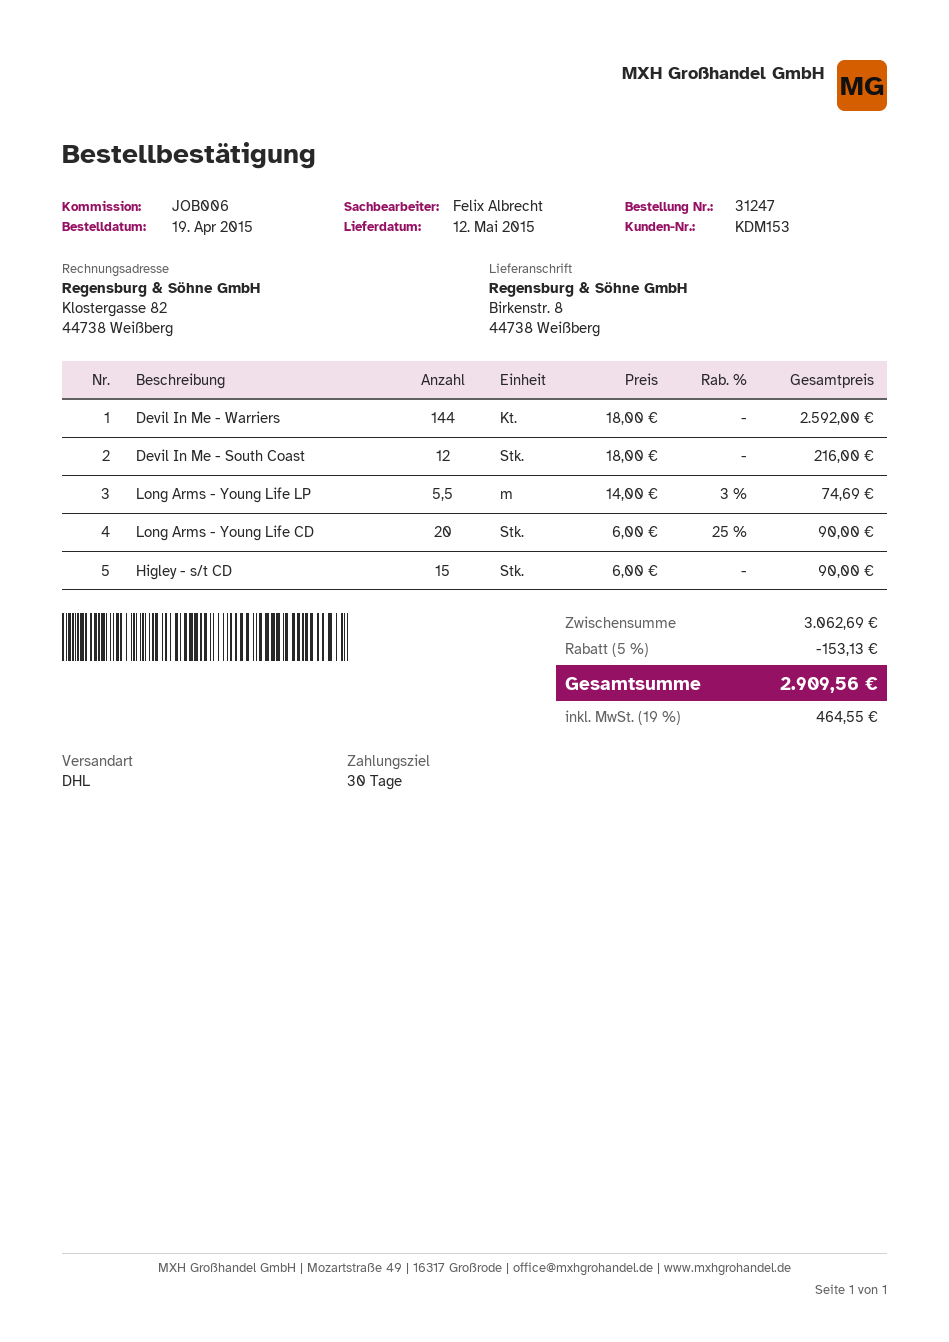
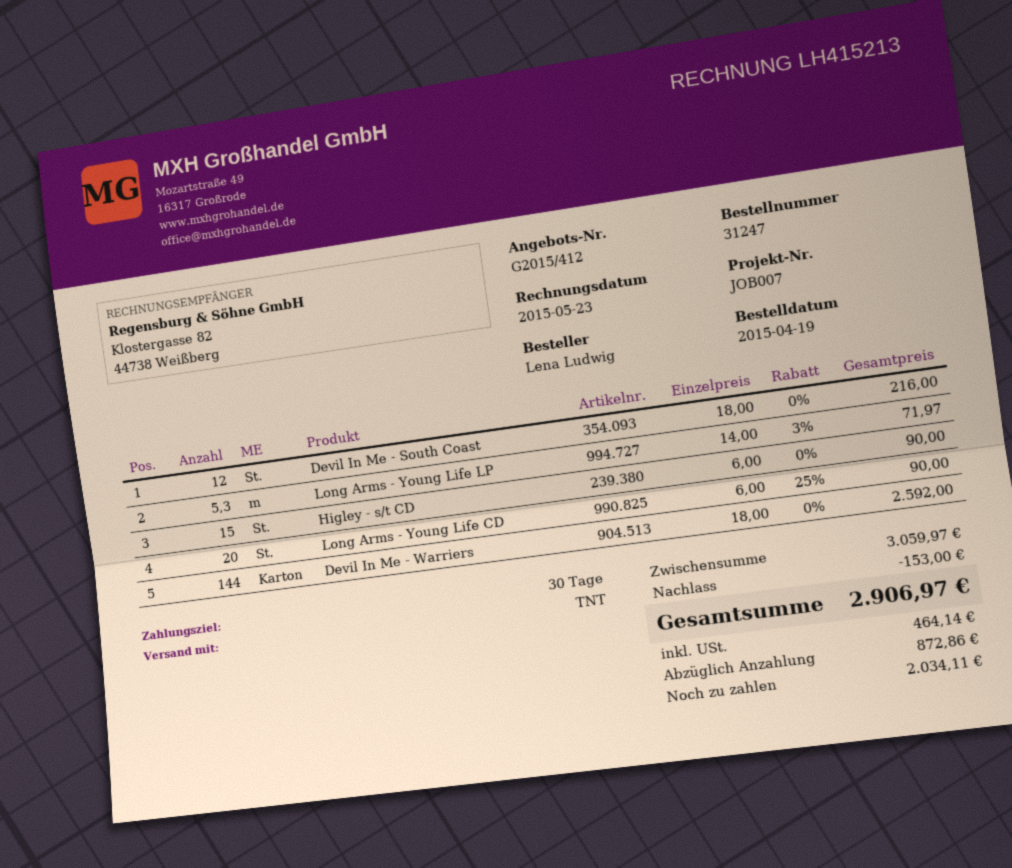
reference: JOB006 -> JOB007
shipping method: DHL -> TNT
Long Arms - Young Life LP: 5.5 x 14.00 - 3% = 74.69 -> 5.3 x 14.00 - 3% = 71.97
subtotal: 3062.69 -> 3059.97
discount: 153.13 -> 153.00
tax: 464.55 -> 464.14
total: 2909.56 -> 2906.97

